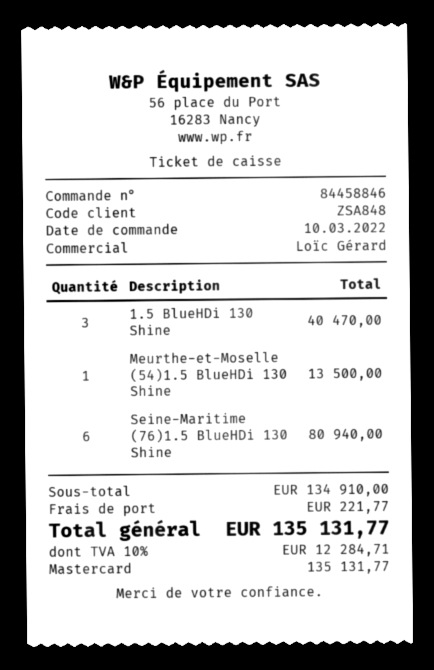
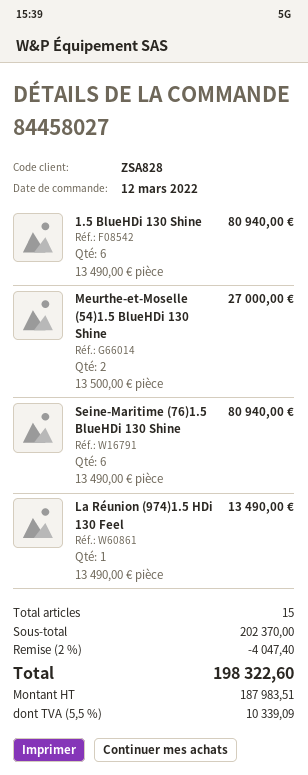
order number: 84458846 -> 84458027
order date: 2022-03-10 -> 2022-03-12
customer number: ZSA848 -> ZSA828
1.5 BlueHDi 130 Shine: 3 for 40470.00 -> 6 for 80940.00
Meurthe-et-Moselle (54)1.5 BlueHDi 130 Shine: 1 for 13500.00 -> 2 for 27000.00
La Réunion (974)1.5 HDi 130 Feel: none -> 1 for 13490.00
subtotal: 134910.00 -> 202370.00
discount: none -> 2% = 4047.40
shipping: 221.77 -> none
tax: 10% = 12284.71 -> 5.5% = 10339.09
total: 135131.77 -> 198322.60

